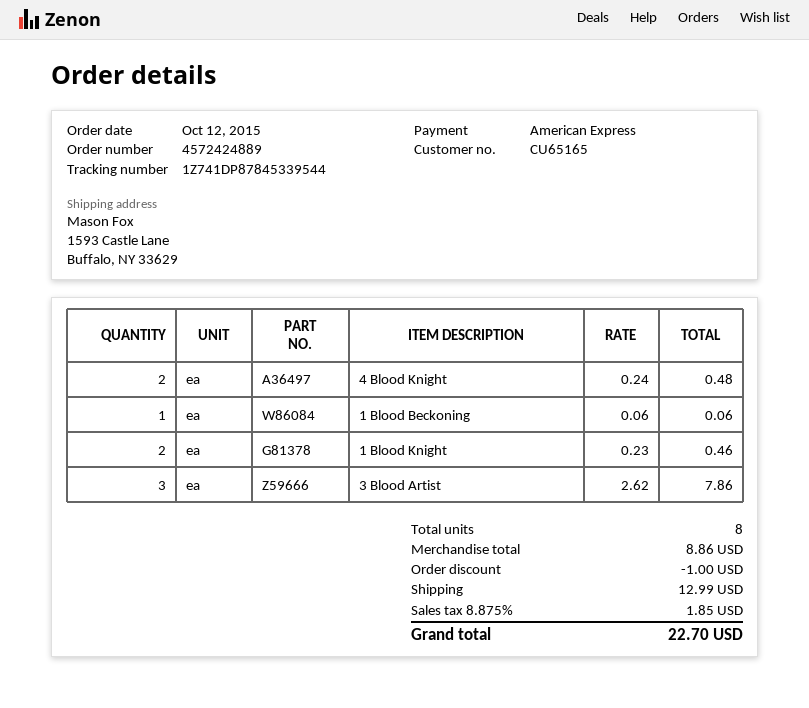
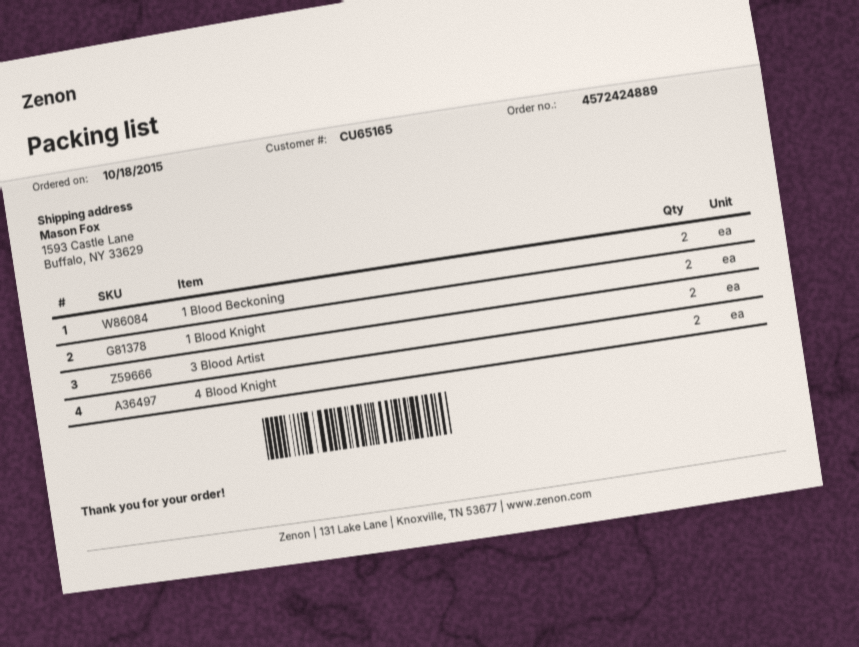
order date: 2015-10-12 -> 2015-10-18
1 Blood Beckoning: 1 -> 2
3 Blood Artist: 3 -> 2

